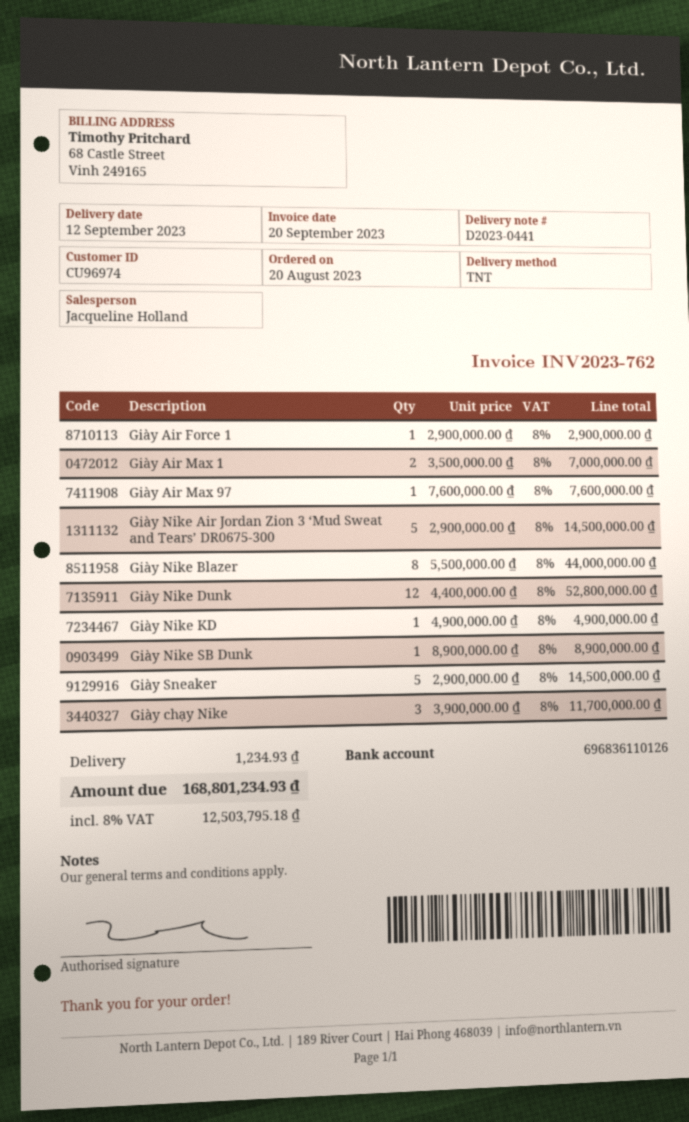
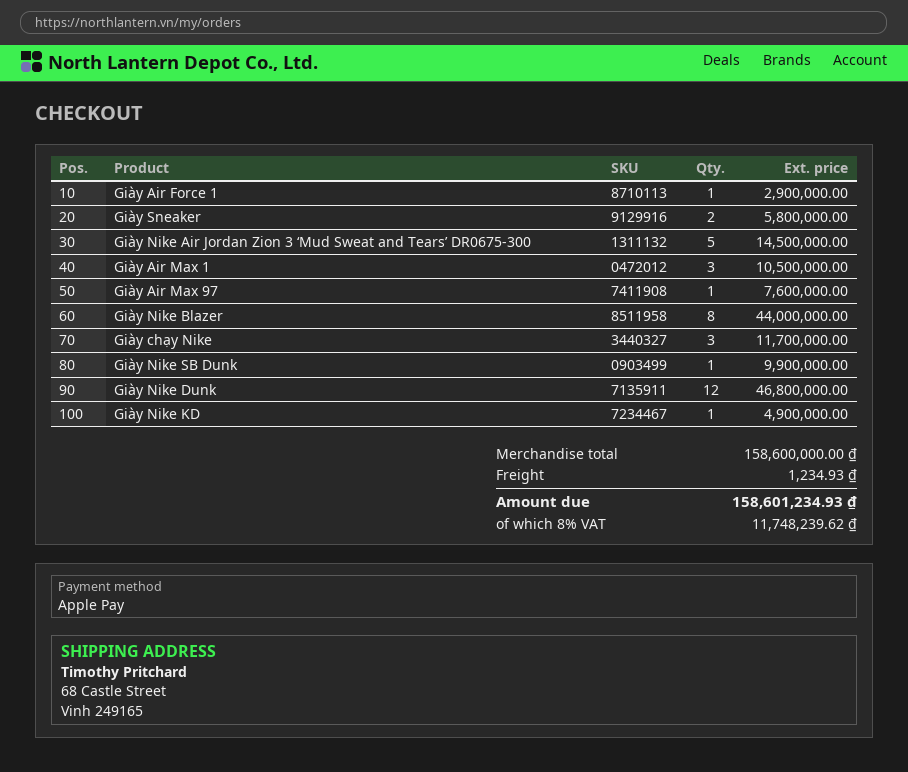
Giày Air Max 1: 2 for 7000000.00 -> 3 for 10500000.00
Giày Nike Dunk: 12 for 52800000.00 -> 12 for 46800000.00
Giày Nike SB Dunk: 1 for 8900000.00 -> 1 for 9900000.00
Giày Sneaker: 5 for 14500000.00 -> 2 for 5800000.00
tax: 8% = 12503795.18 -> 8% = 11748239.62
total: 168801234.93 -> 158601234.93

